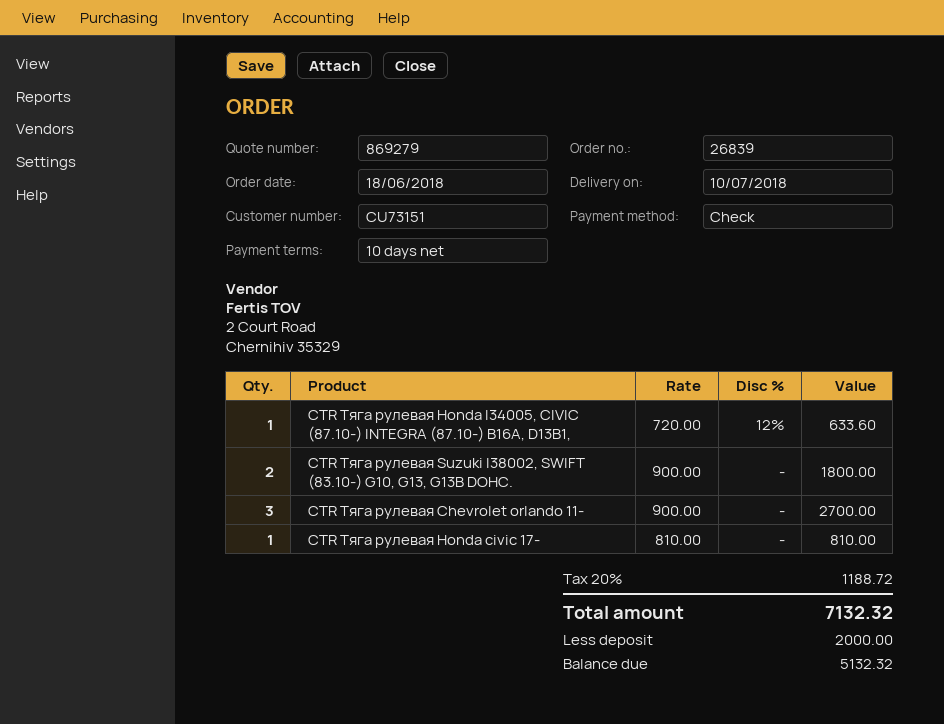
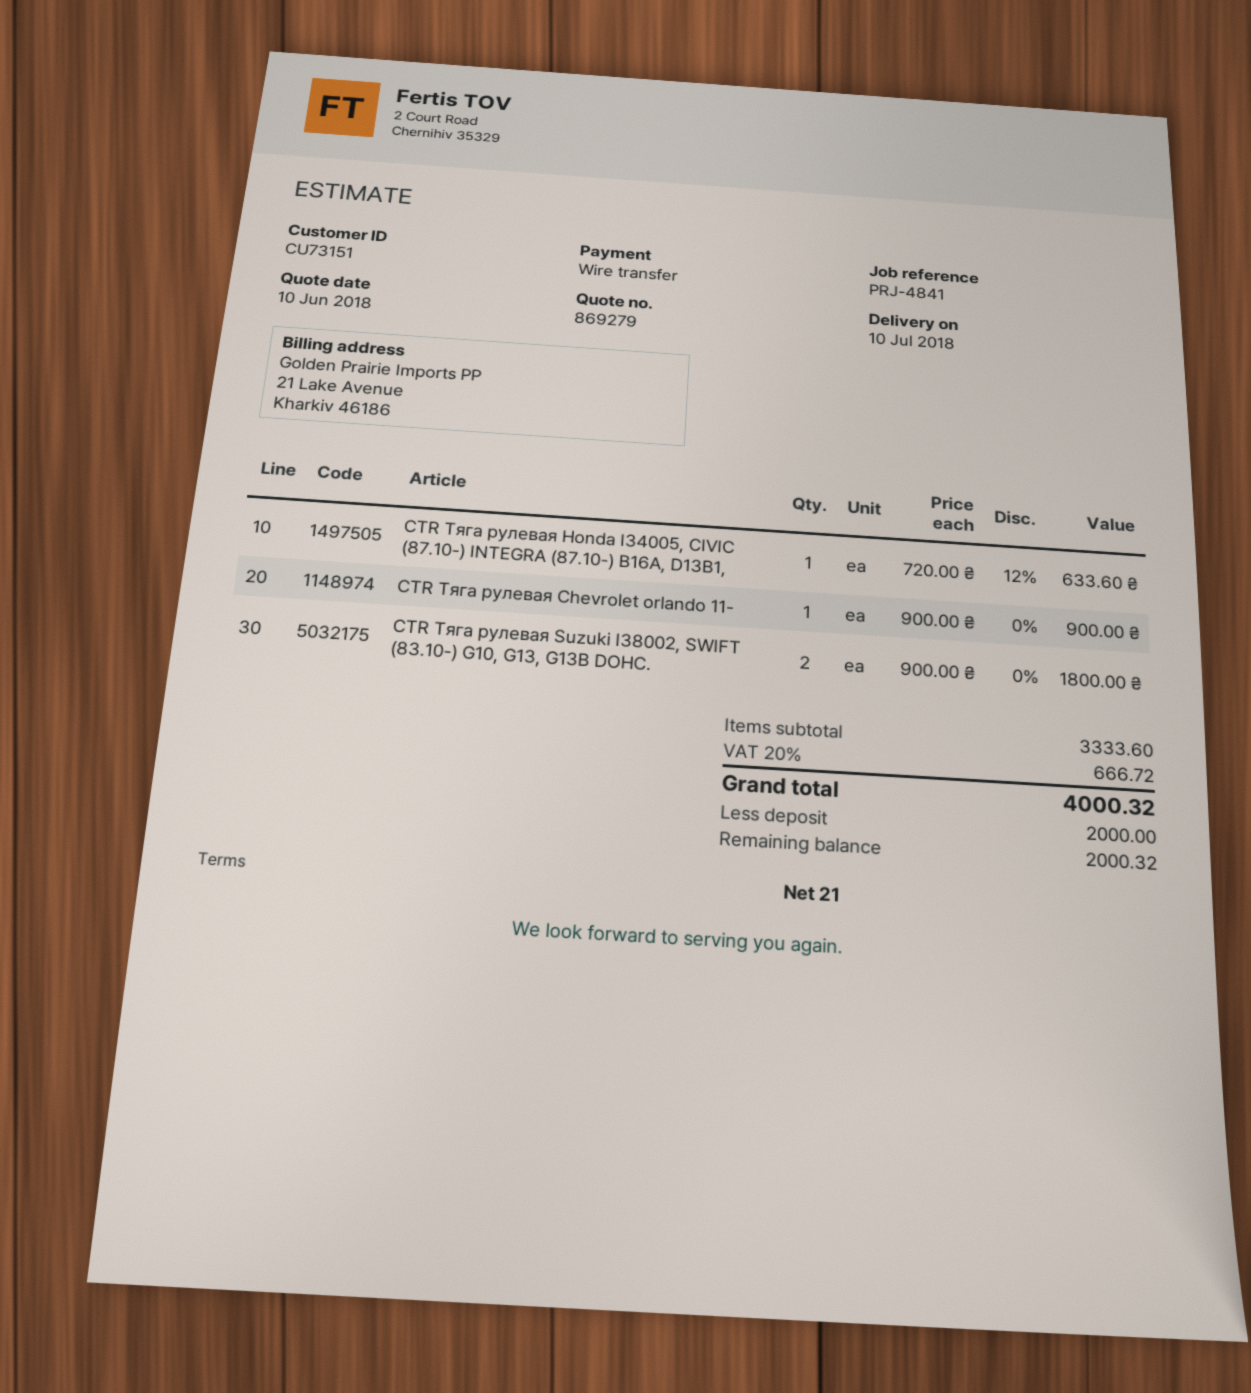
payment terms: 10 days -> 21 days
payment method: cheque -> bank transfer
CTR Тяга рулевая Chevrolet orlando 11-: 3 x 900.00 = 2700.00 -> 1 x 900.00 = 900.00
CTR Тяга рулевая Honda civic 17-: 1 x 810.00 = 810.00 -> none
tax: 20% = 1188.72 -> 20% = 666.72
total: 7132.32 -> 4000.32
balance: 5132.32 -> 2000.32

